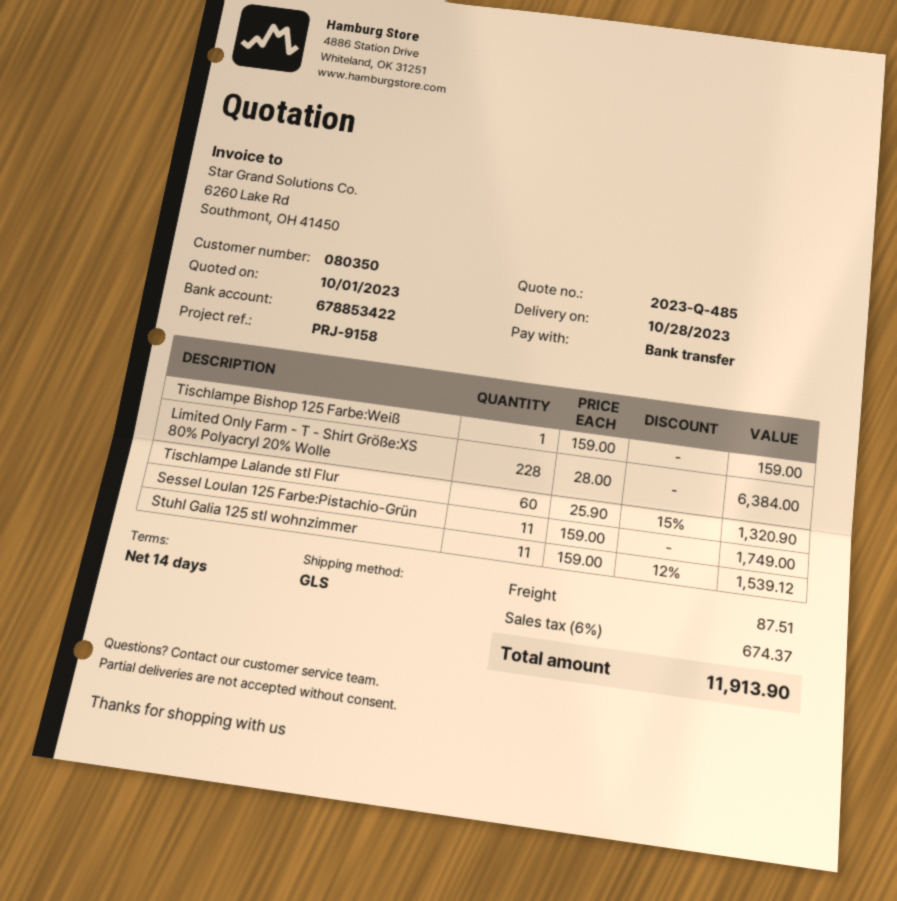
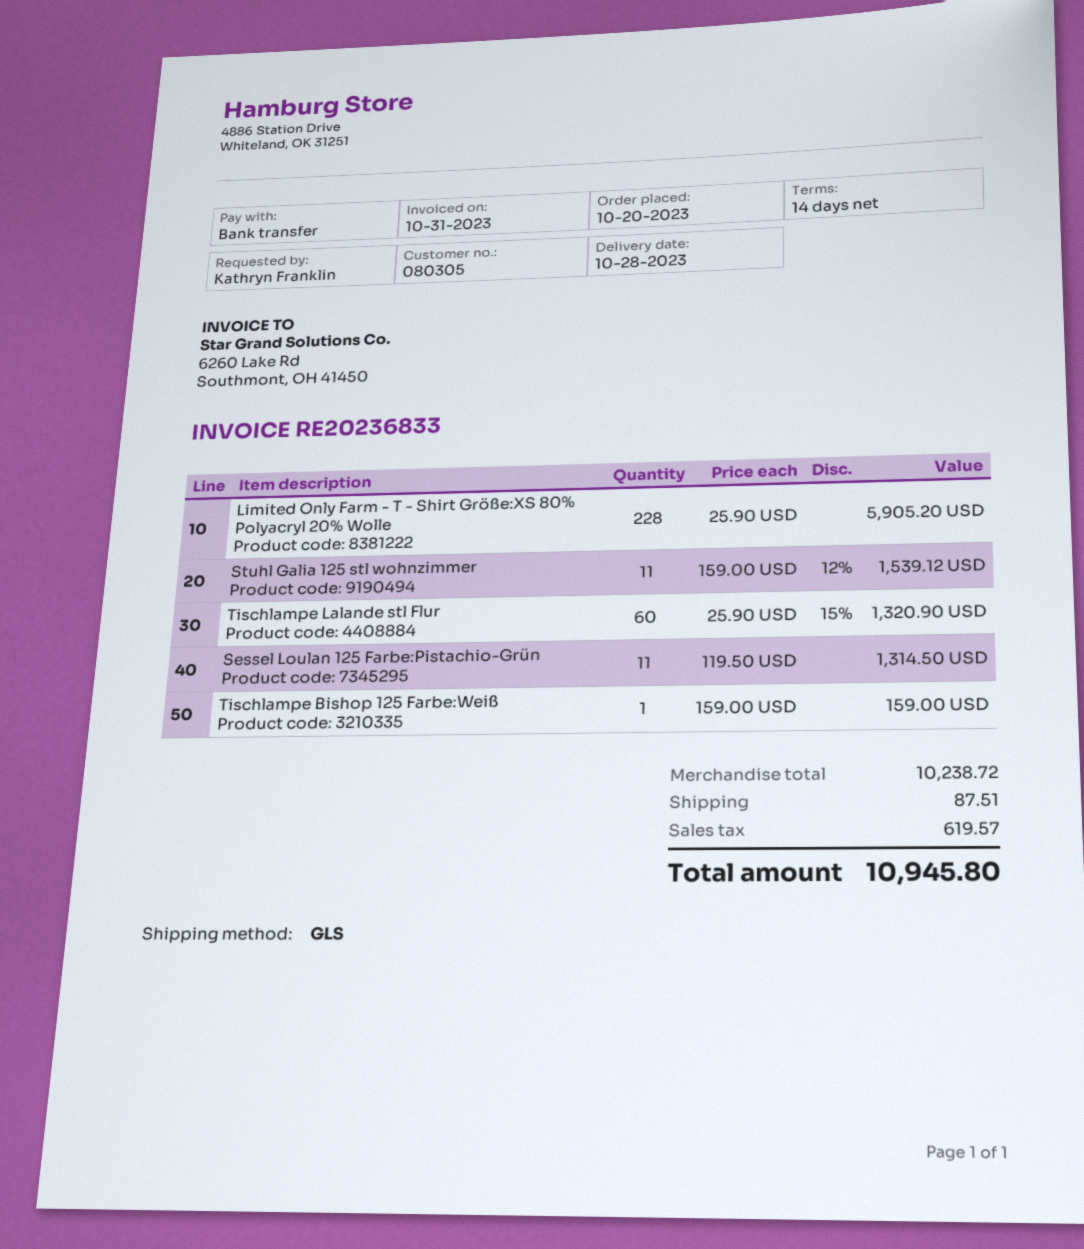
customer number: 080350 -> 080305
Limited Only Farm - T - Shirt Größe:XS 80% Polyacryl 20% Wolle: 228 x 28.00 = 6384.00 -> 228 x 25.90 = 5905.20
Sessel Loulan 125 Farbe:Pistachio-Grün: 11 x 159.00 = 1749.00 -> 11 x 119.50 = 1314.50
tax: 674.37 -> 619.57
total: 11913.90 -> 10945.80

